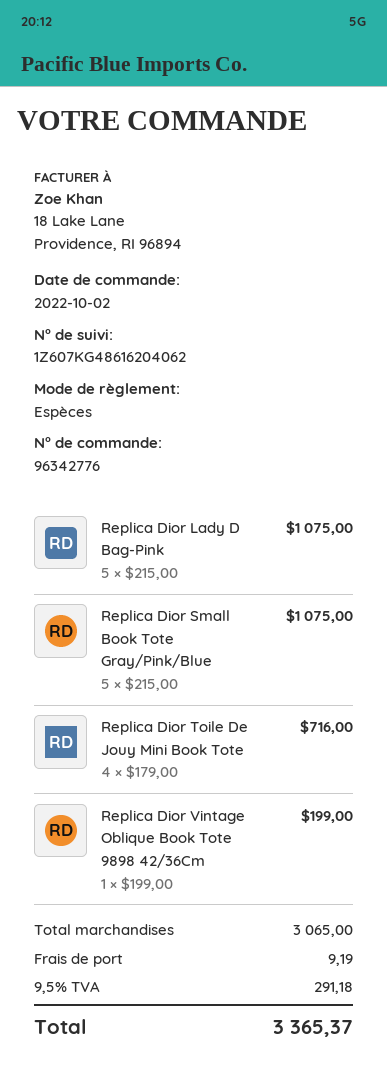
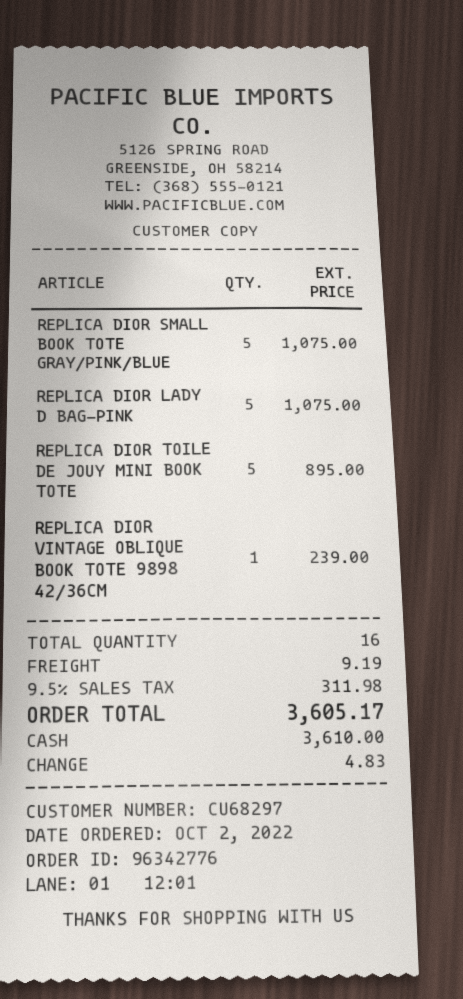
Replica Dior Toile De Jouy Mini Book Tote: 4 for 716.00 -> 5 for 895.00
Replica Dior Vintage Oblique Book Tote 9898 42/36Cm: 1 for 199.00 -> 1 for 239.00
tax: 9.5% = 291.18 -> 9.5% = 311.98
total: 3365.37 -> 3605.17

